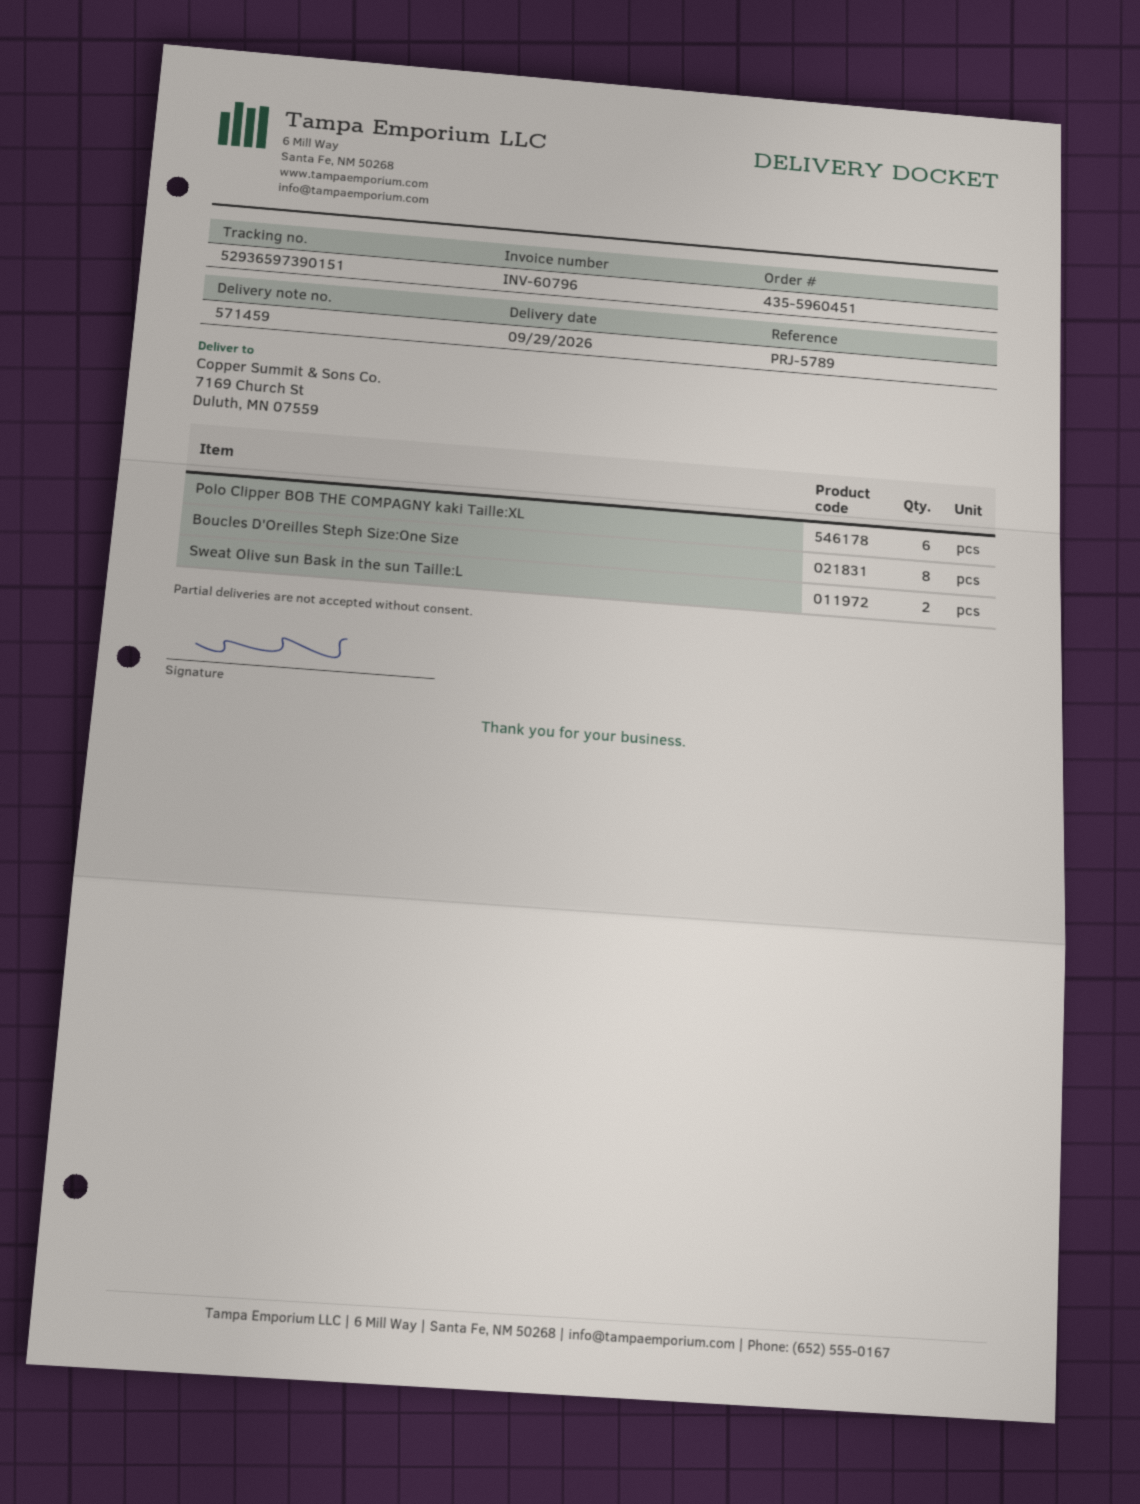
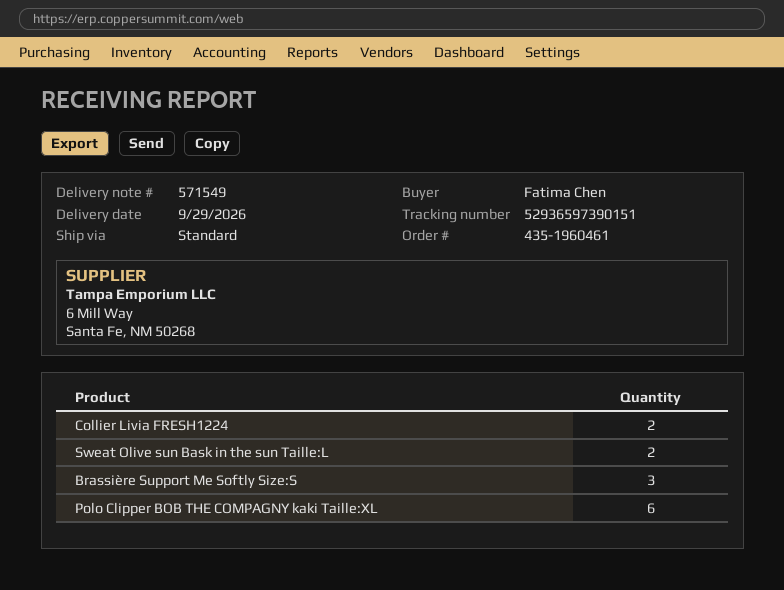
order number: 435-5960451 -> 435-1960461
delivery note number: 571459 -> 571549
Boucles D'Oreilles Steph Size:One Size: 8 -> none
Collier Livia FRESH1224: none -> 2
Brassière Support Me Softly Size:S: none -> 3

